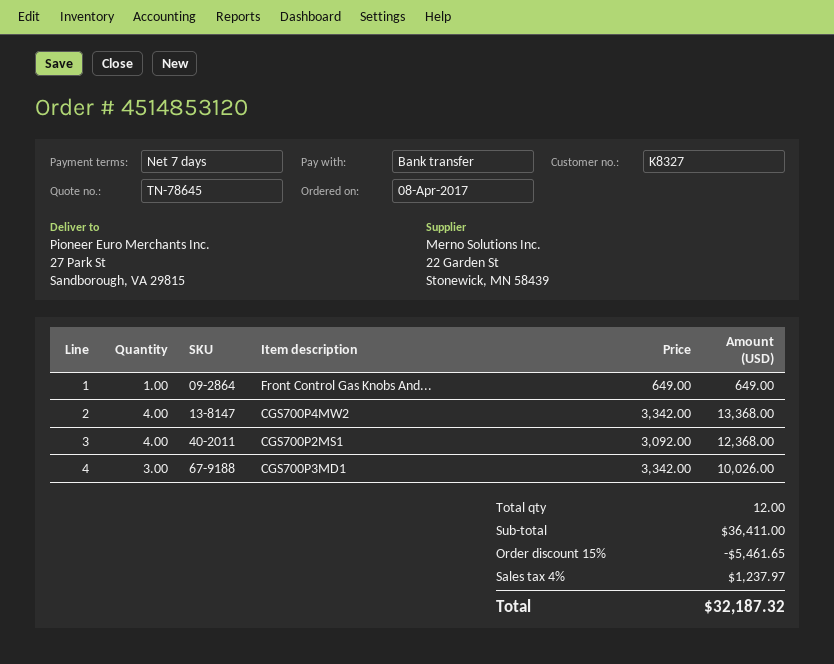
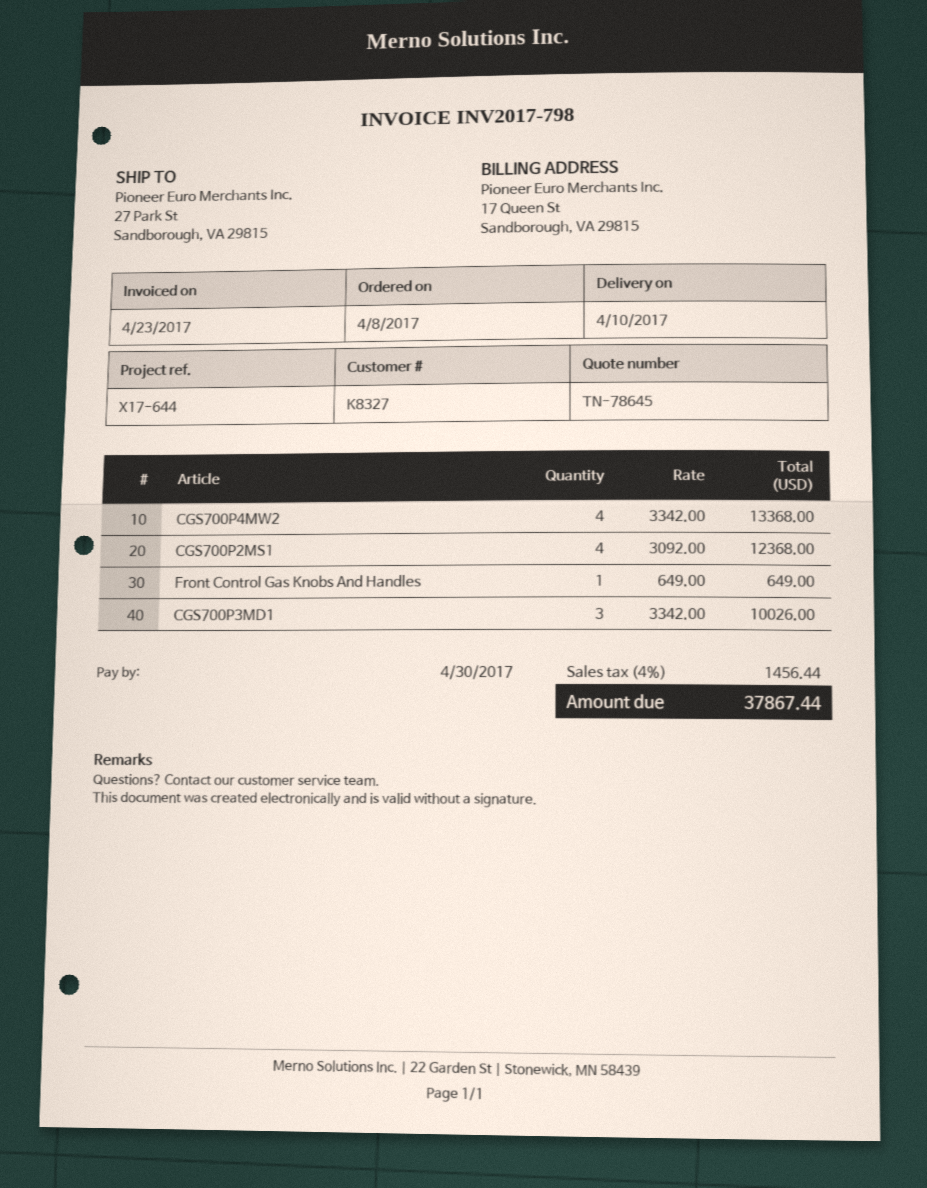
discount: 15% = 5461.65 -> none
tax: 4% = 1237.97 -> 4% = 1456.44
total: 32187.32 -> 37867.44

